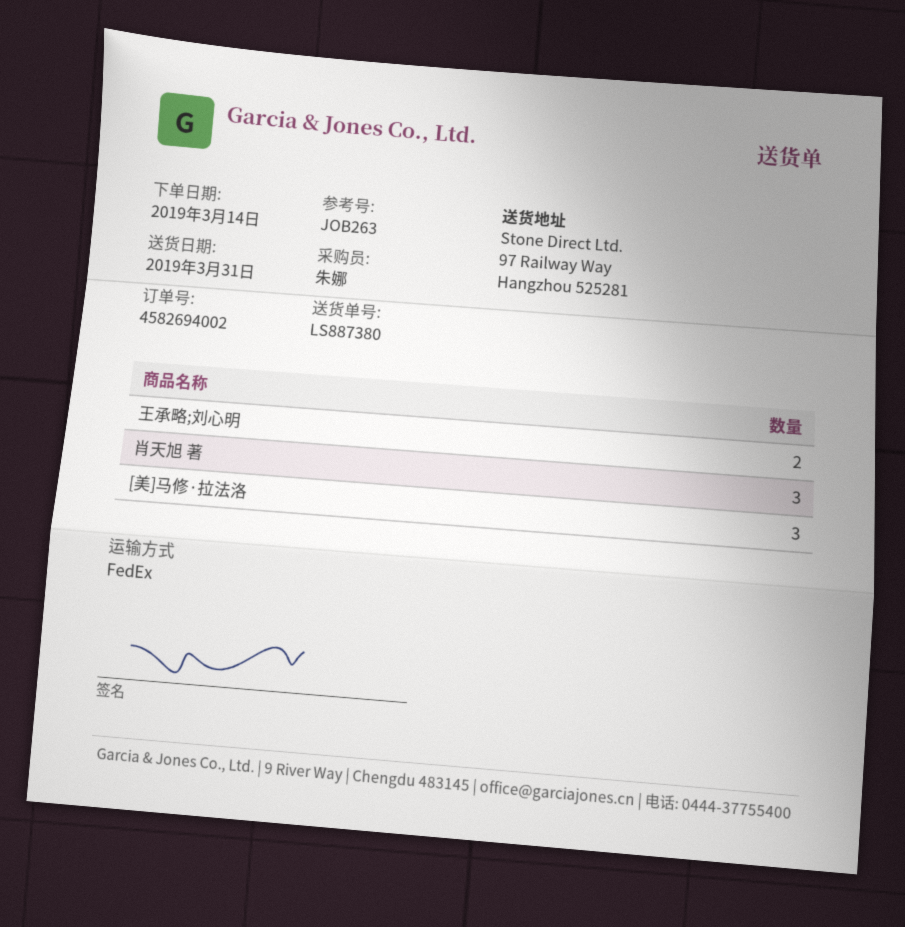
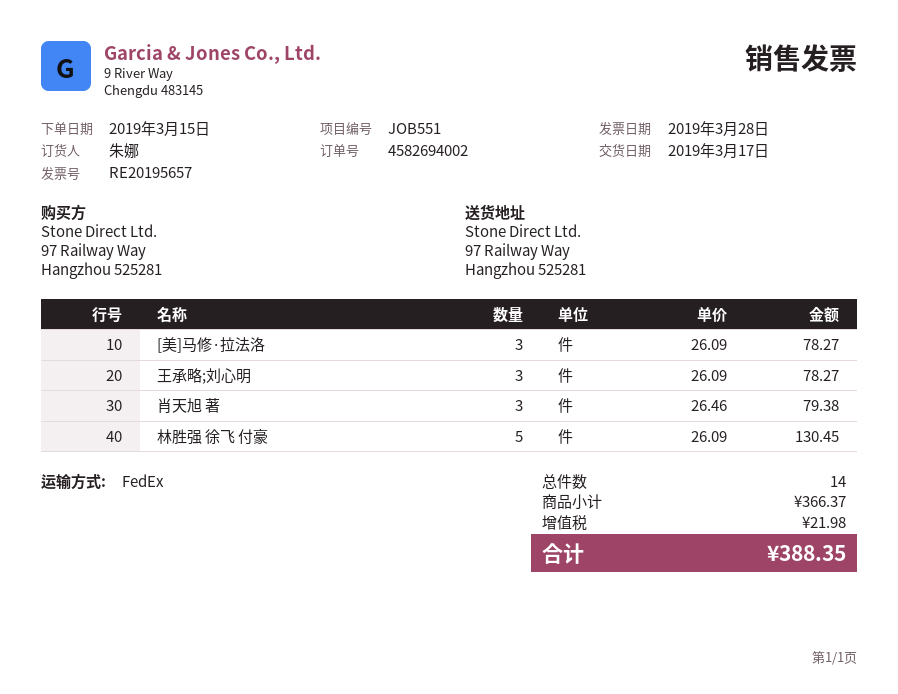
order date: 2019-03-14 -> 2019-03-15
delivery date: 2019-03-31 -> 2019-03-17
reference: JOB263 -> JOB551
王承略;刘心明: 2 -> 3
林胜强 徐飞 付豪: none -> 5

